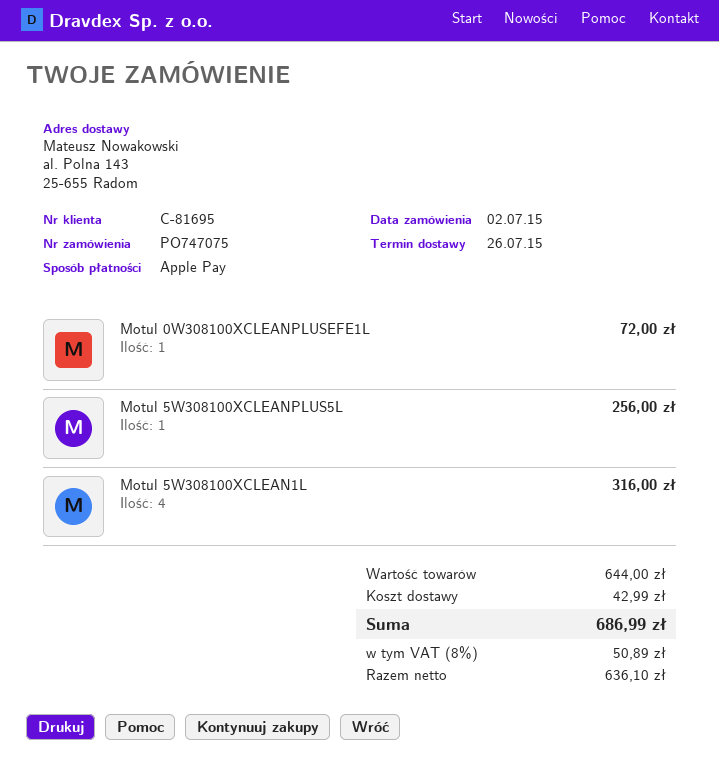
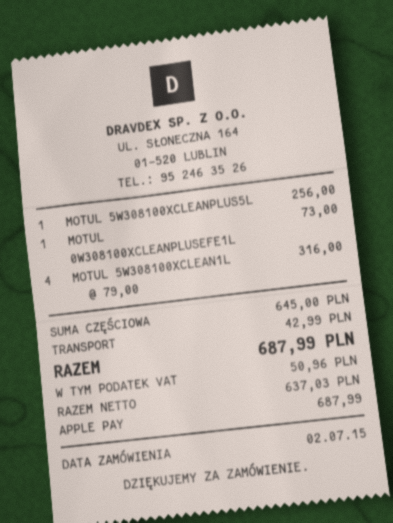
Motul 0W308100XCLEANPLUSEFE1L: 1 for 72.00 -> 1 for 73.00
subtotal: 644.00 -> 645.00
net: 636.10 -> 637.03
tax: 50.89 -> 50.96
total: 686.99 -> 687.99

